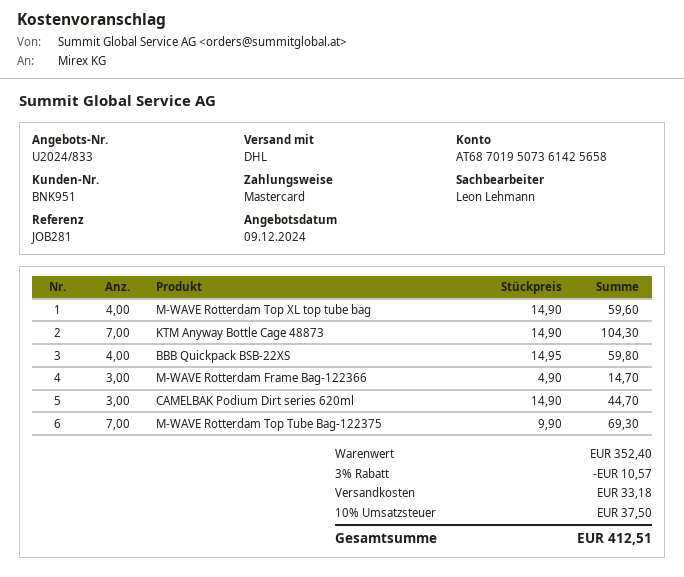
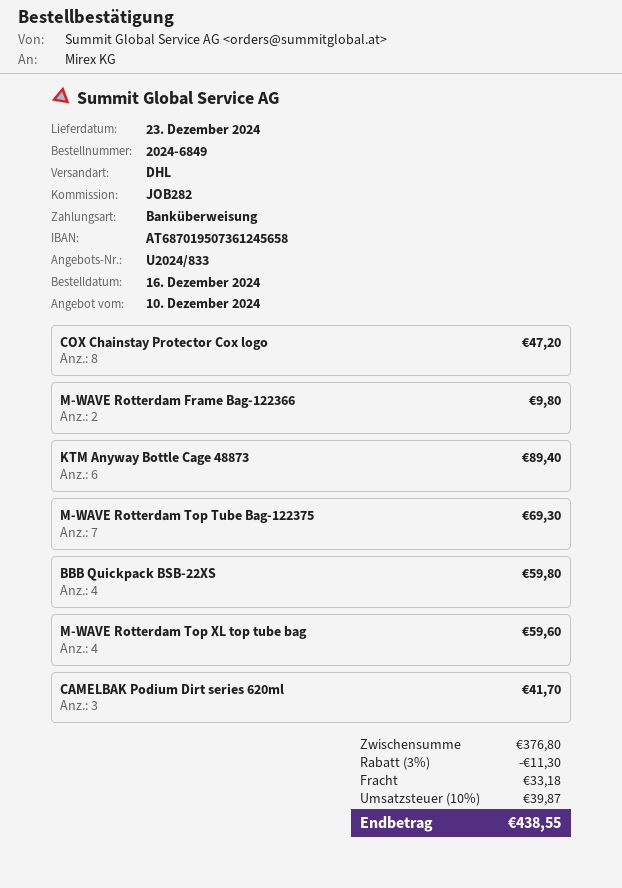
quote date: 2024-12-09 -> 2024-12-10
reference: JOB281 -> JOB282
payment method: Mastercard -> bank transfer
bank account: AT687019507361425658 -> AT687019507361245658
KTM Anyway Bottle Cage 48873: 7 for 104.30 -> 6 for 89.40
M-WAVE Rotterdam Frame Bag-122366: 3 for 14.70 -> 2 for 9.80
CAMELBAK Podium Dirt series 620ml: 3 for 44.70 -> 3 for 41.70
COX Chainstay Protector Cox logo: none -> 8 for 47.20
subtotal: 352.40 -> 376.80
discount: 3% = 10.57 -> 3% = 11.30
tax: 10% = 37.50 -> 10% = 39.87
total: 412.51 -> 438.55

